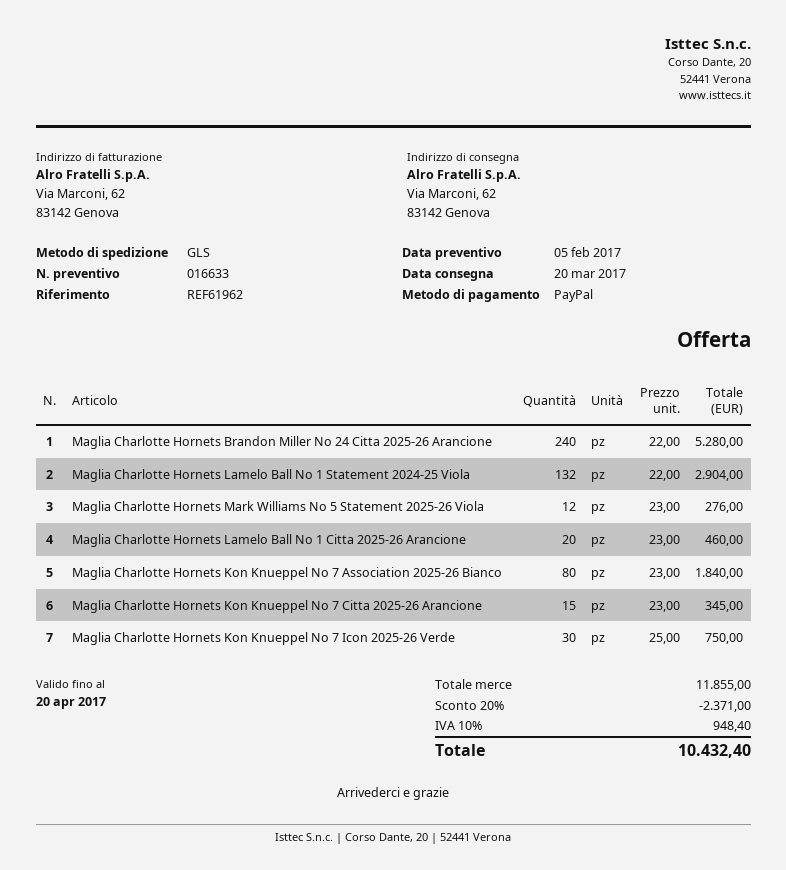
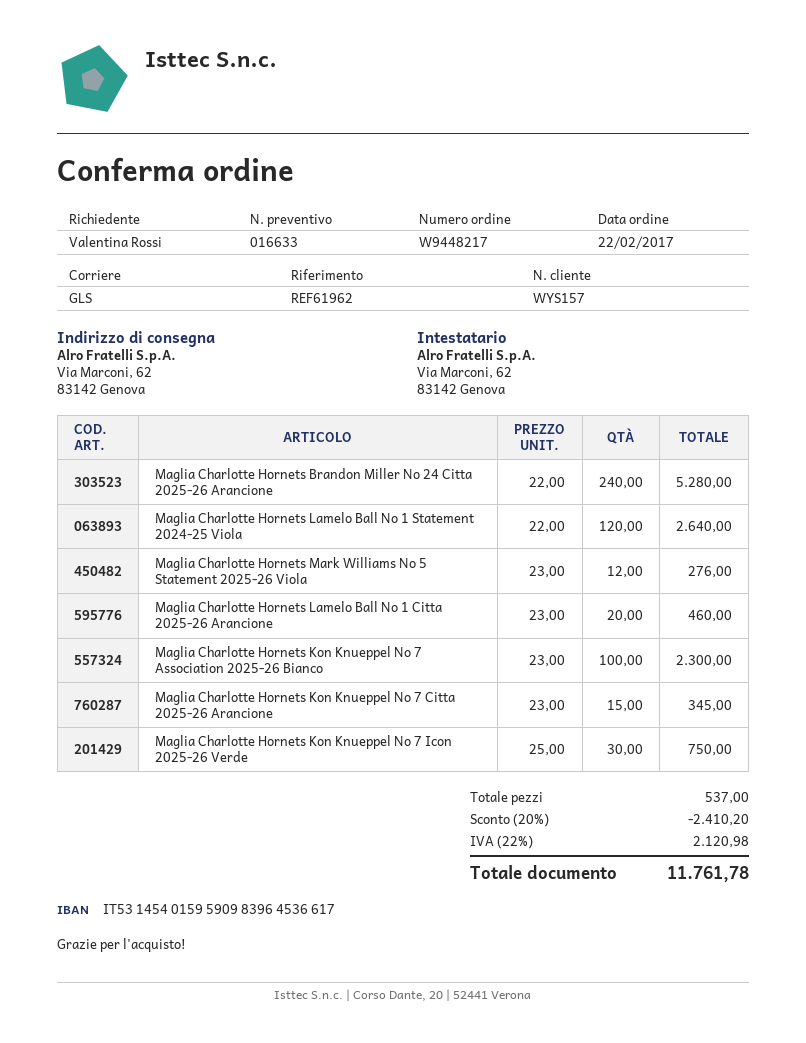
Maglia Charlotte Hornets Lamelo Ball No 1 Statement 2024-25 Viola: 132 x 22.00 = 2904.00 -> 120 x 22.00 = 2640.00
Maglia Charlotte Hornets Kon Knueppel No 7 Association 2025-26 Bianco: 80 x 23.00 = 1840.00 -> 100 x 23.00 = 2300.00
discount: 20% = 2371.00 -> 20% = 2410.20
tax: 10% = 948.40 -> 22% = 2120.98
total: 10432.40 -> 11761.78

